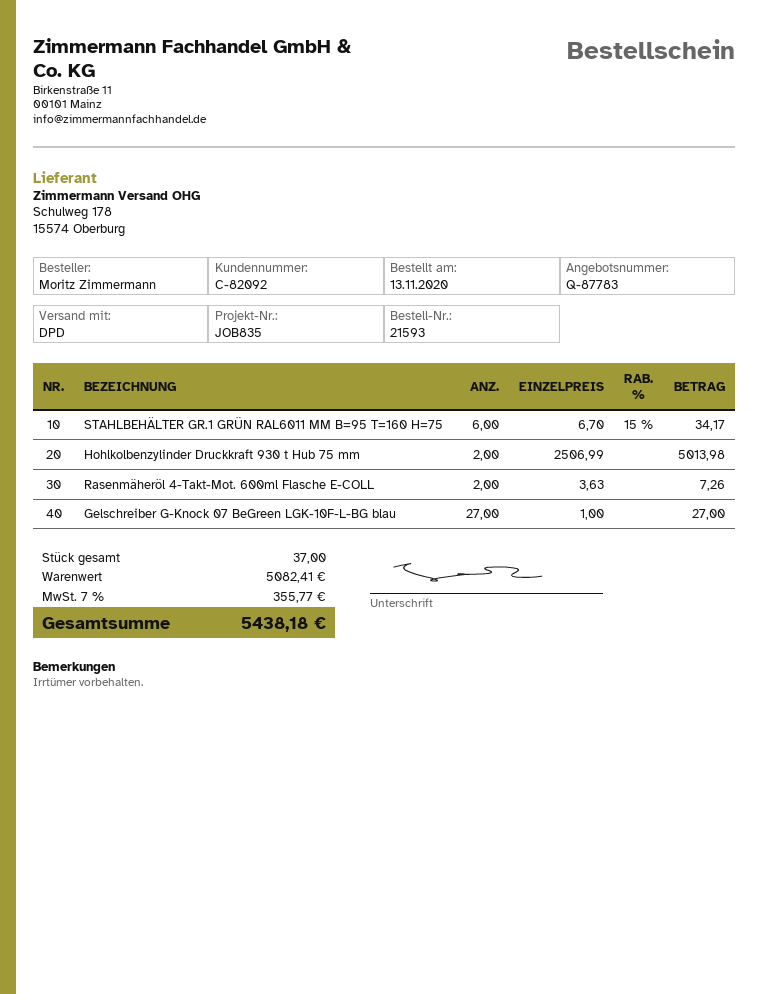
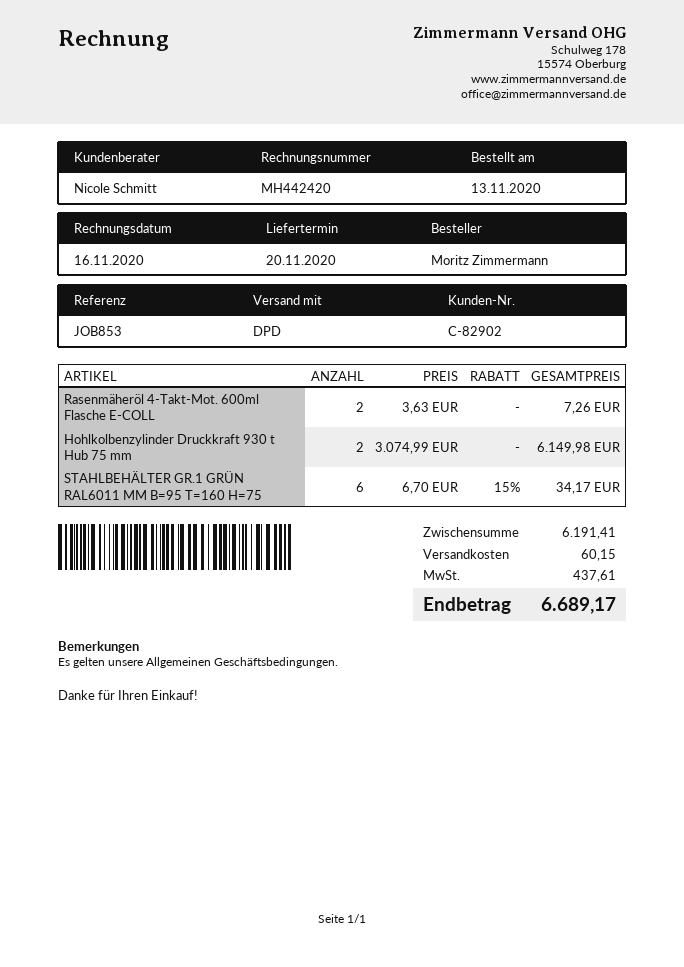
customer number: C-82092 -> C-82902
reference: JOB835 -> JOB853
Hohlkolbenzylinder Druckkraft 930 t Hub 75 mm: 2 x 2506.99 = 5013.98 -> 2 x 3074.99 = 6149.98
Gelschreiber G-Knock 07 BeGreen LGK-10F-L-BG blau: 27 x 1.00 = 27.00 -> none
subtotal: 5082.41 -> 6191.41
shipping: none -> 60.15
tax: 355.77 -> 437.61
total: 5438.18 -> 6689.17

